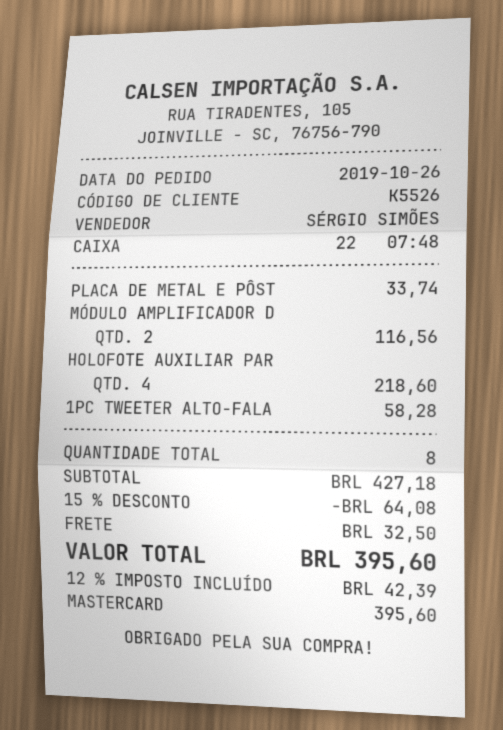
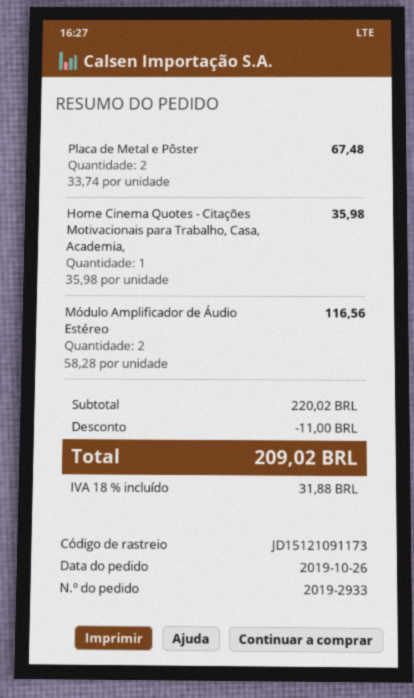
PLACA DE METAL E PÔST: 1 for 33.74 -> 2 for 67.48
HOLOFOTE AUXILIAR PAR: 4 for 218.60 -> none
1PC TWEETER ALTO-FALA: 1 for 58.28 -> none
Home Cinema Quotes - Citações Motivacionais para Trabalho, Casa, Academia,: none -> 1 for 35.98
subtotal: 427.18 -> 220.02
discount: 64.08 -> 11.00
shipping: 32.50 -> none
tax: 12% = 42.39 -> 18% = 31.88
total: 395.60 -> 209.02

